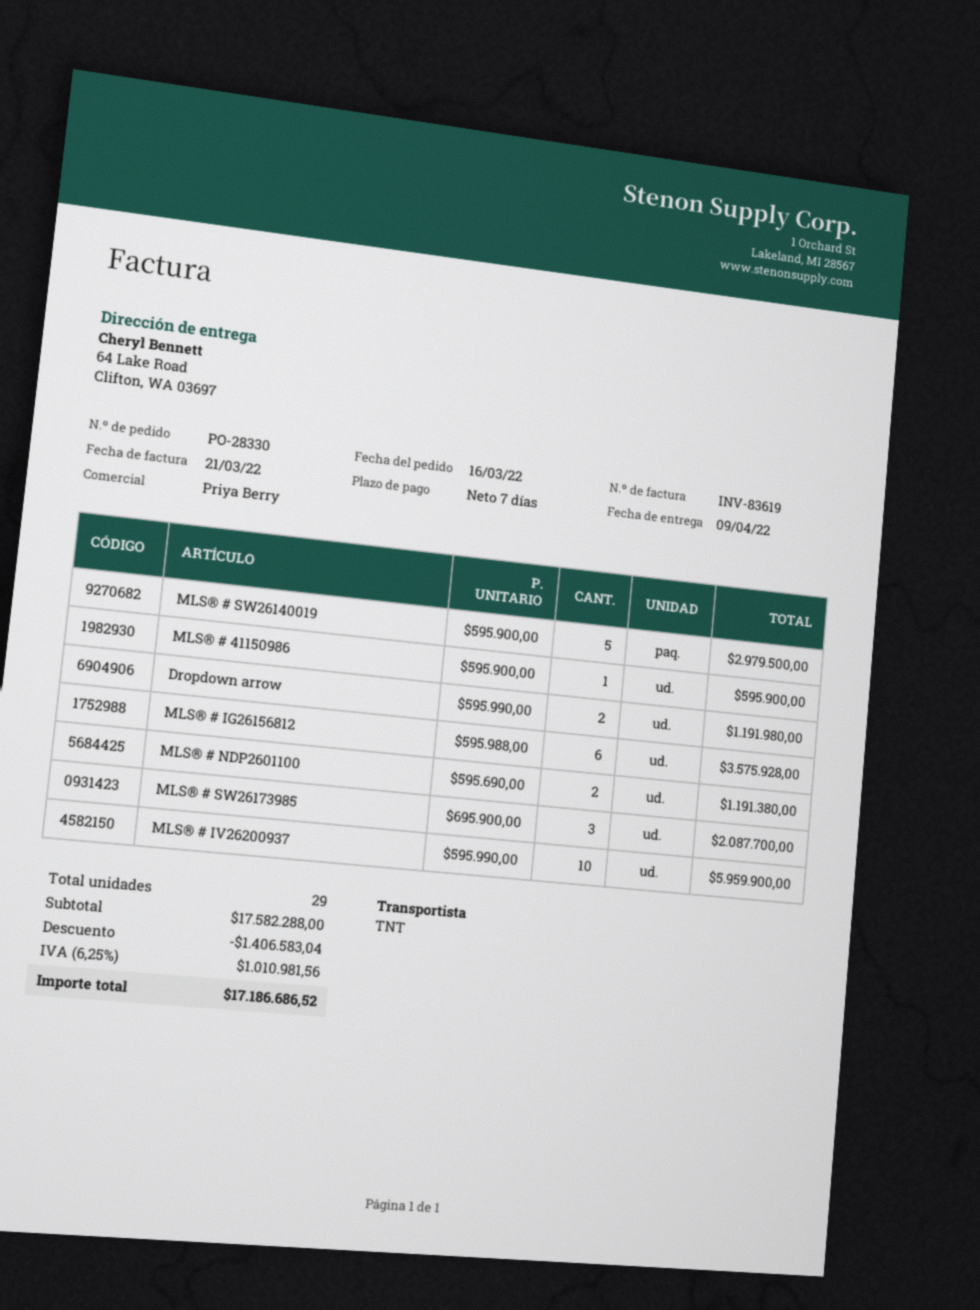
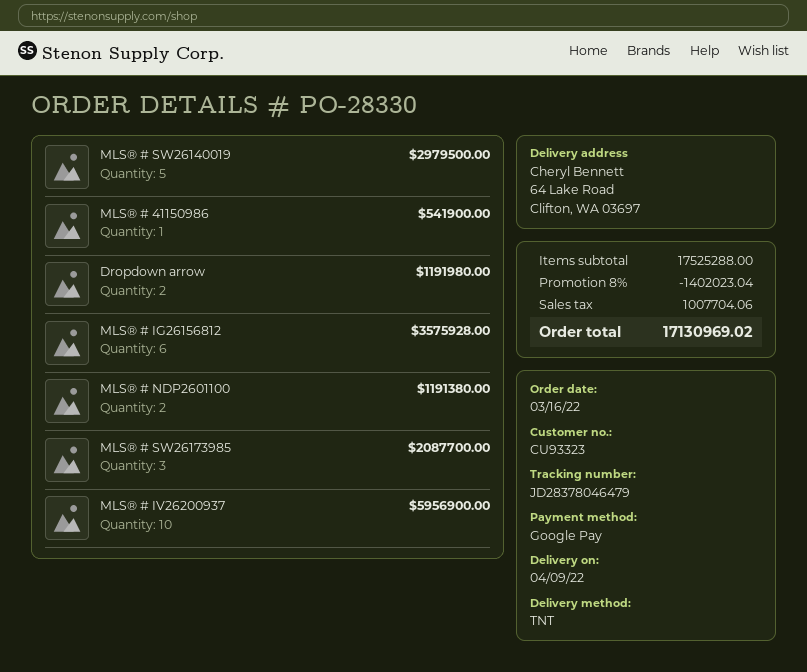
MLS® # 41150986: 1 for 595900.00 -> 1 for 541900.00
MLS® # IV26200937: 10 for 5959900.00 -> 10 for 5956900.00
subtotal: 17582288.00 -> 17525288.00
discount: 1406583.04 -> 1402023.04
tax: 1010981.56 -> 1007704.06
total: 17186686.52 -> 17130969.02

